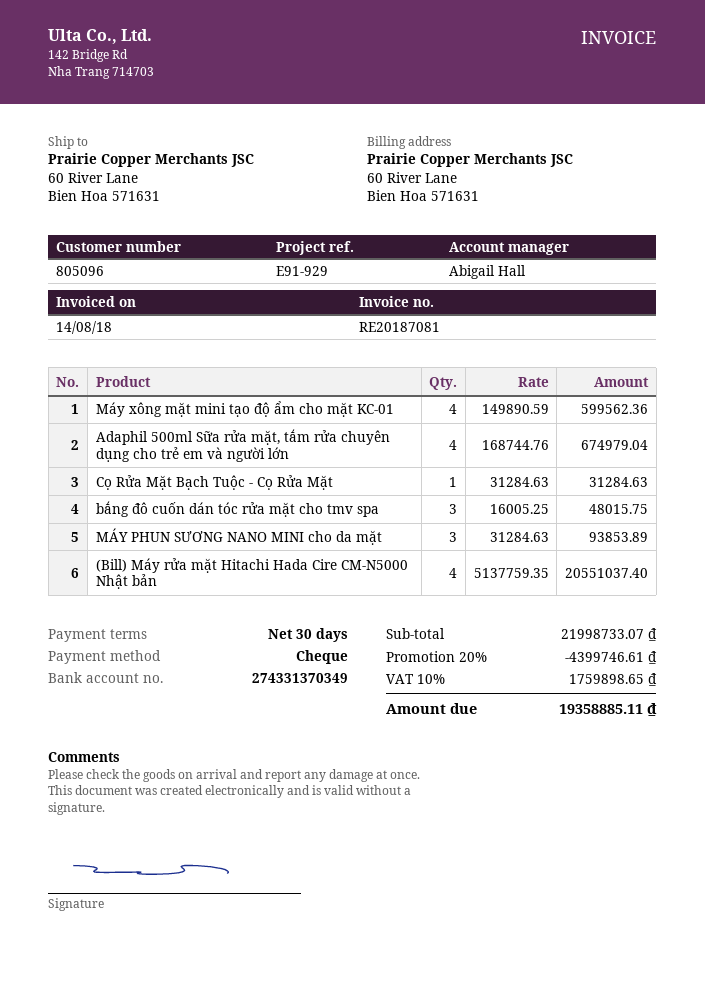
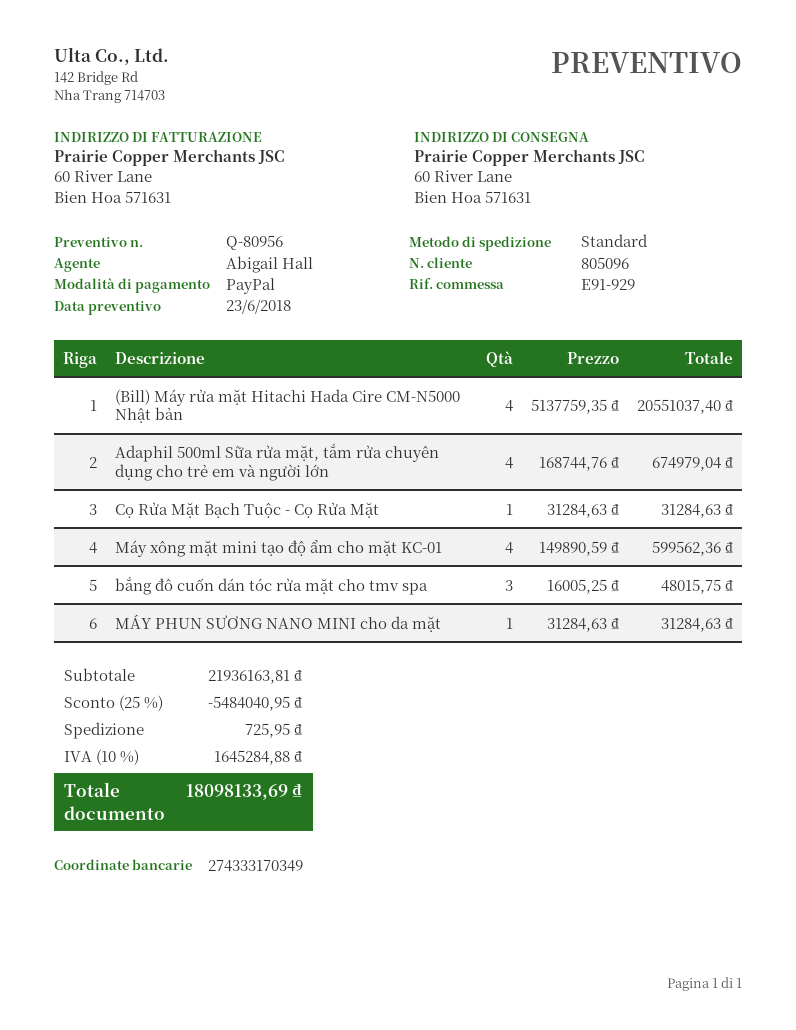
payment method: cheque -> PayPal
bank account: 274331370349 -> 274333170349
MÁY PHUN SƯƠNG NANO MINI cho da mặt: 3 x 31284.63 = 93853.89 -> 1 x 31284.63 = 31284.63
subtotal: 21998733.07 -> 21936163.81
discount: 20% = 4399746.61 -> 25% = 5484040.95
shipping: none -> 725.95
tax: 10% = 1759898.65 -> 10% = 1645284.88
total: 19358885.11 -> 18098133.69

